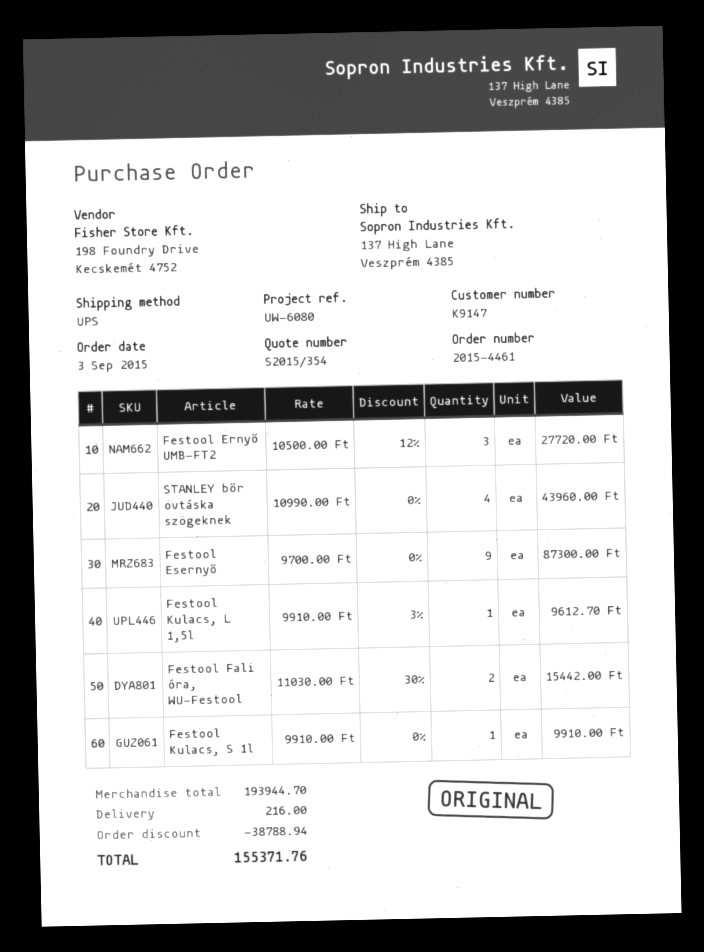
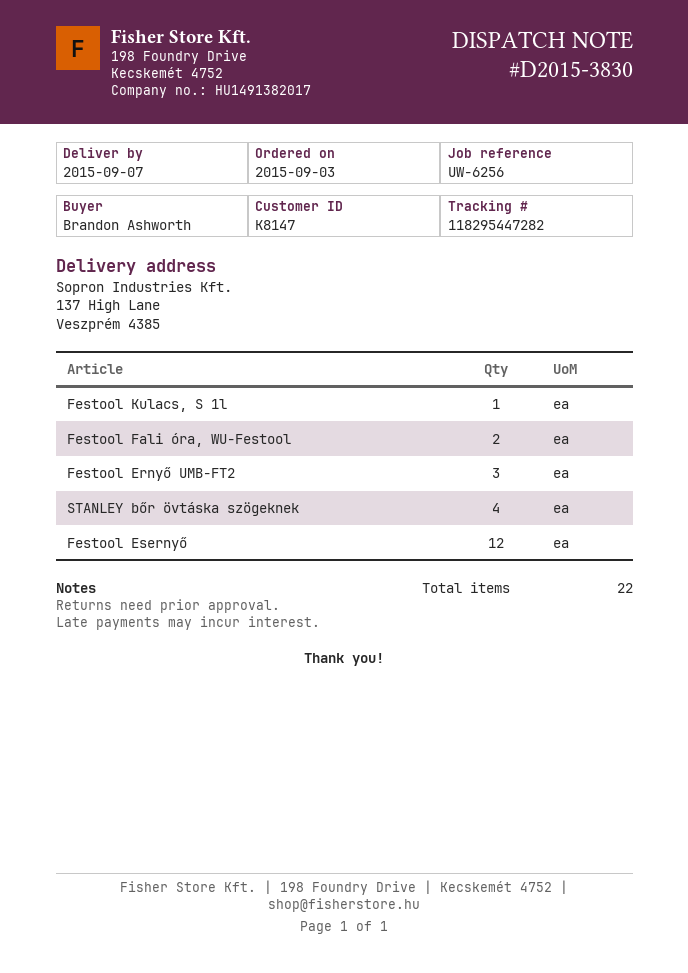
customer number: K9147 -> K8147
reference: UW-6080 -> UW-6256
Festool Esernyő: 9 -> 12
Festool Kulacs, L 1,5l: 1 -> none

